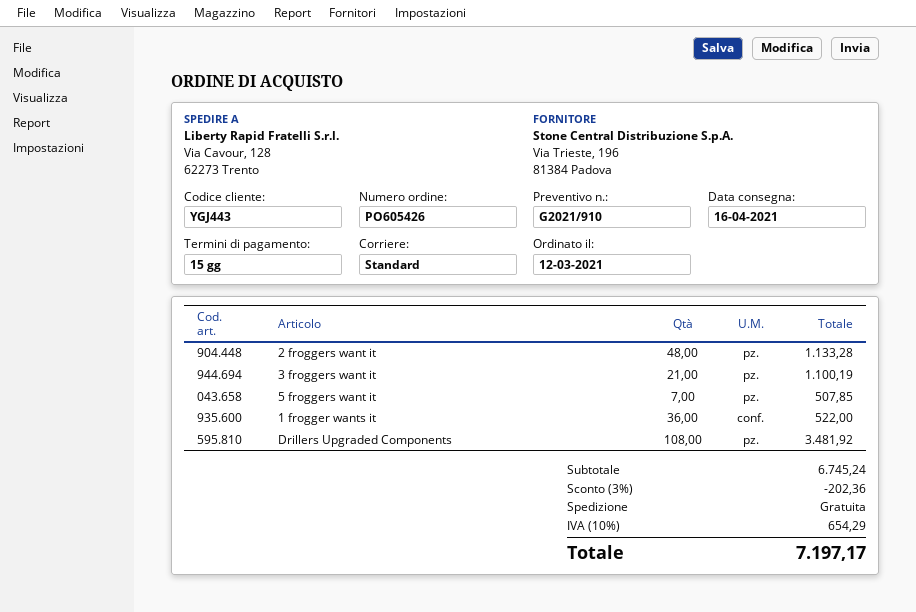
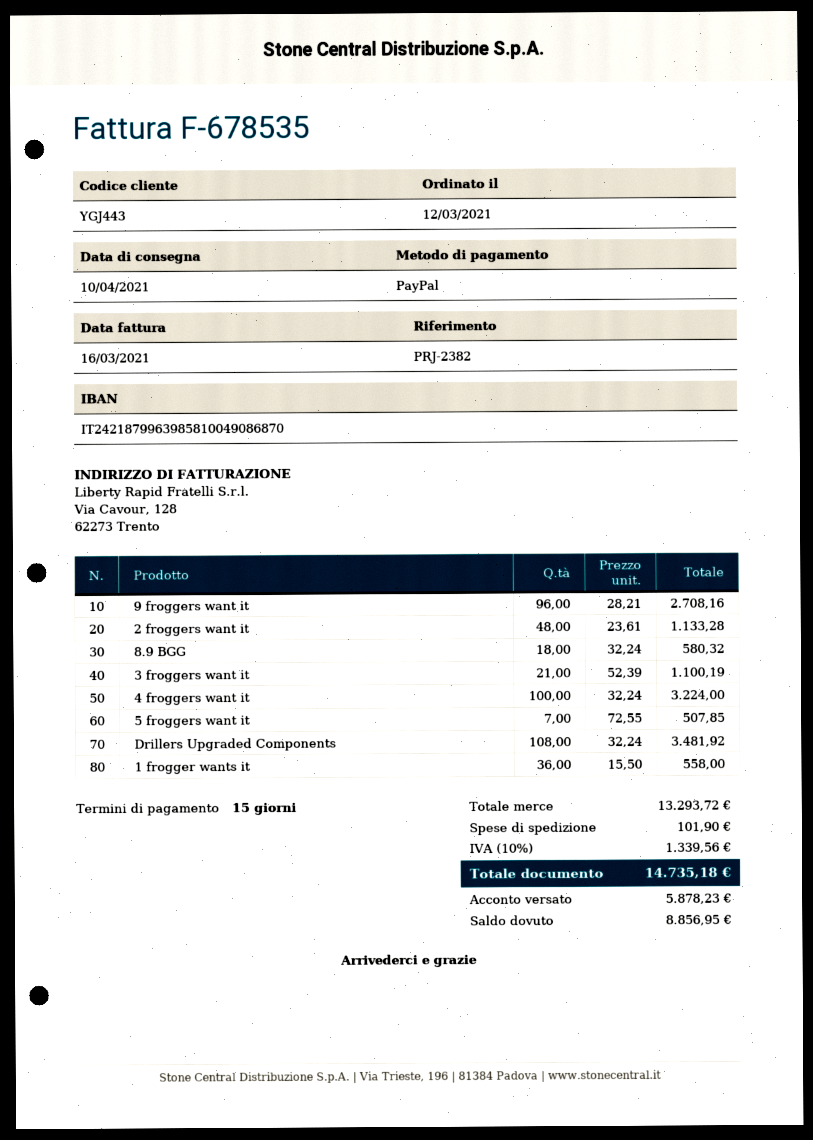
delivery date: 2021-04-16 -> 2021-04-10
1 frogger wants it: 36 for 522.00 -> 36 for 558.00
9 froggers want it: none -> 96 for 2708.16
8.9 BGG: none -> 18 for 580.32
4 froggers want it: none -> 100 for 3224.00
subtotal: 6745.24 -> 13293.72
discount: 3% = 202.36 -> none
shipping: 0.00 -> 101.90
tax: 10% = 654.29 -> 10% = 1339.56
total: 7197.17 -> 14735.18

